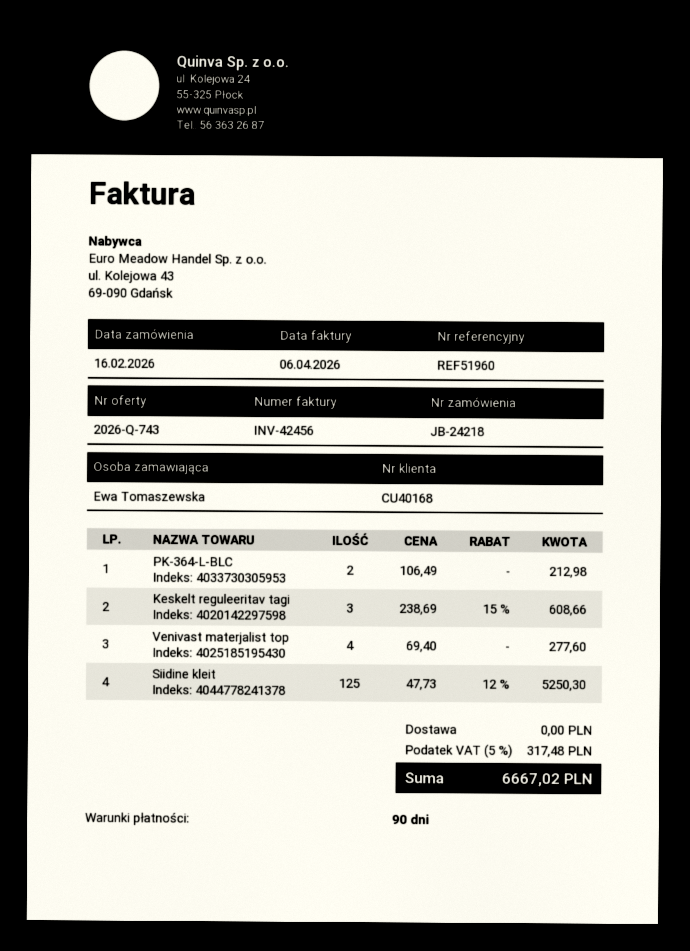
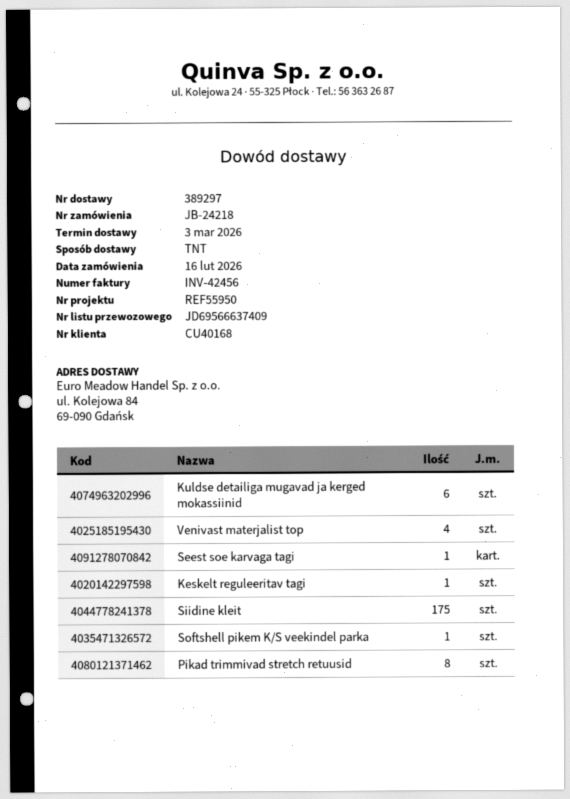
reference: REF51960 -> REF55950
PK-364-L-BLC: 2 -> none
Keskelt reguleeritav tagi: 3 -> 1
Siidine kleit: 125 -> 175
Kuldse detailiga mugavad ja kerged mokassiinid: none -> 6
Seest soe karvaga tagi: none -> 1
Softshell pikem K/S veekindel parka: none -> 1
Pikad trimmivad stretch retuusid: none -> 8

